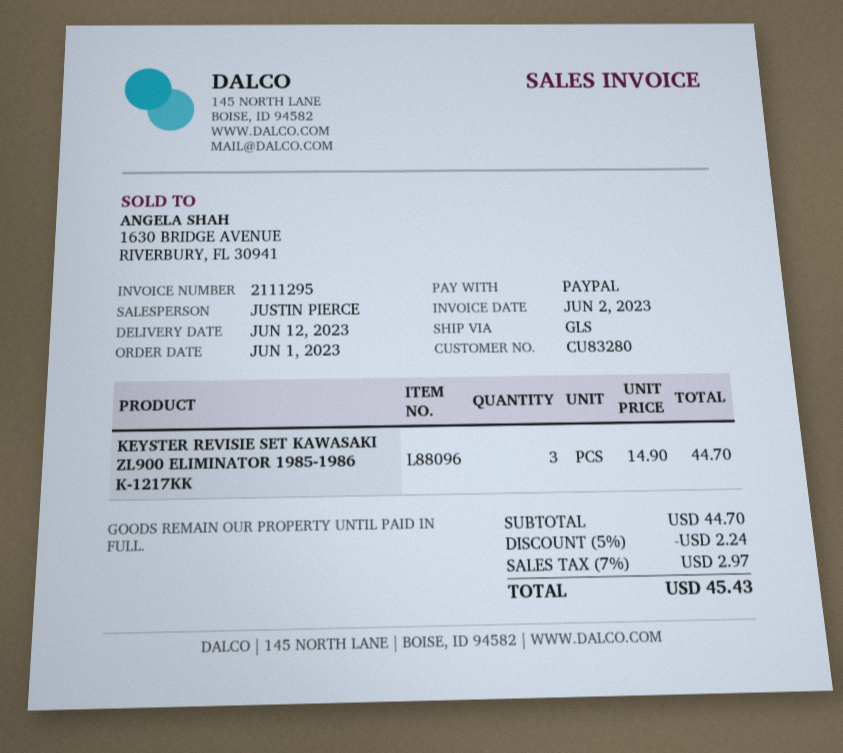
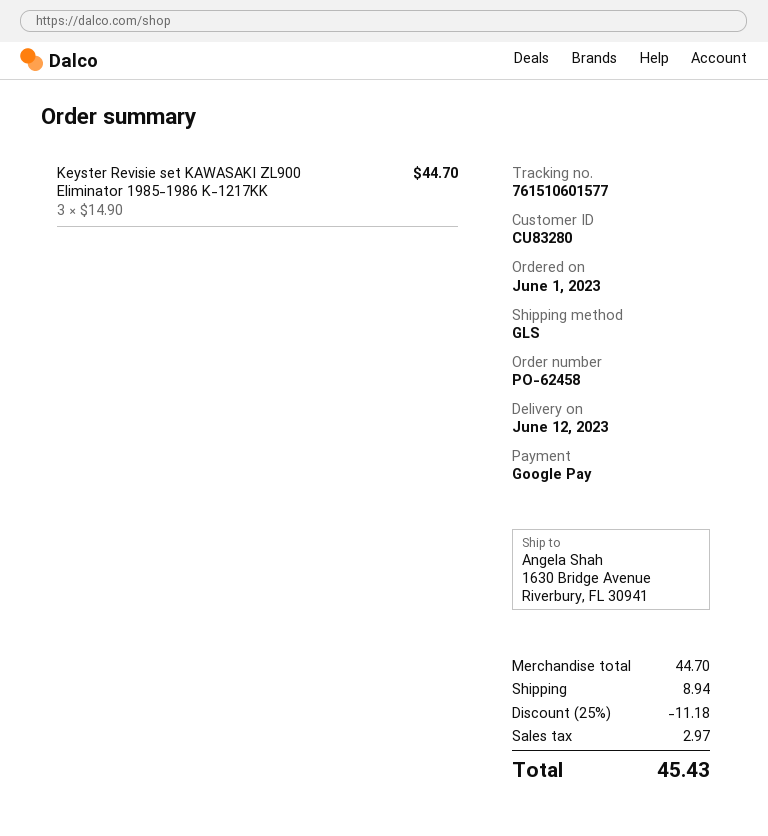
payment method: PayPal -> Google Pay
discount: 5% = 2.24 -> 25% = 11.18
shipping: none -> 8.94

